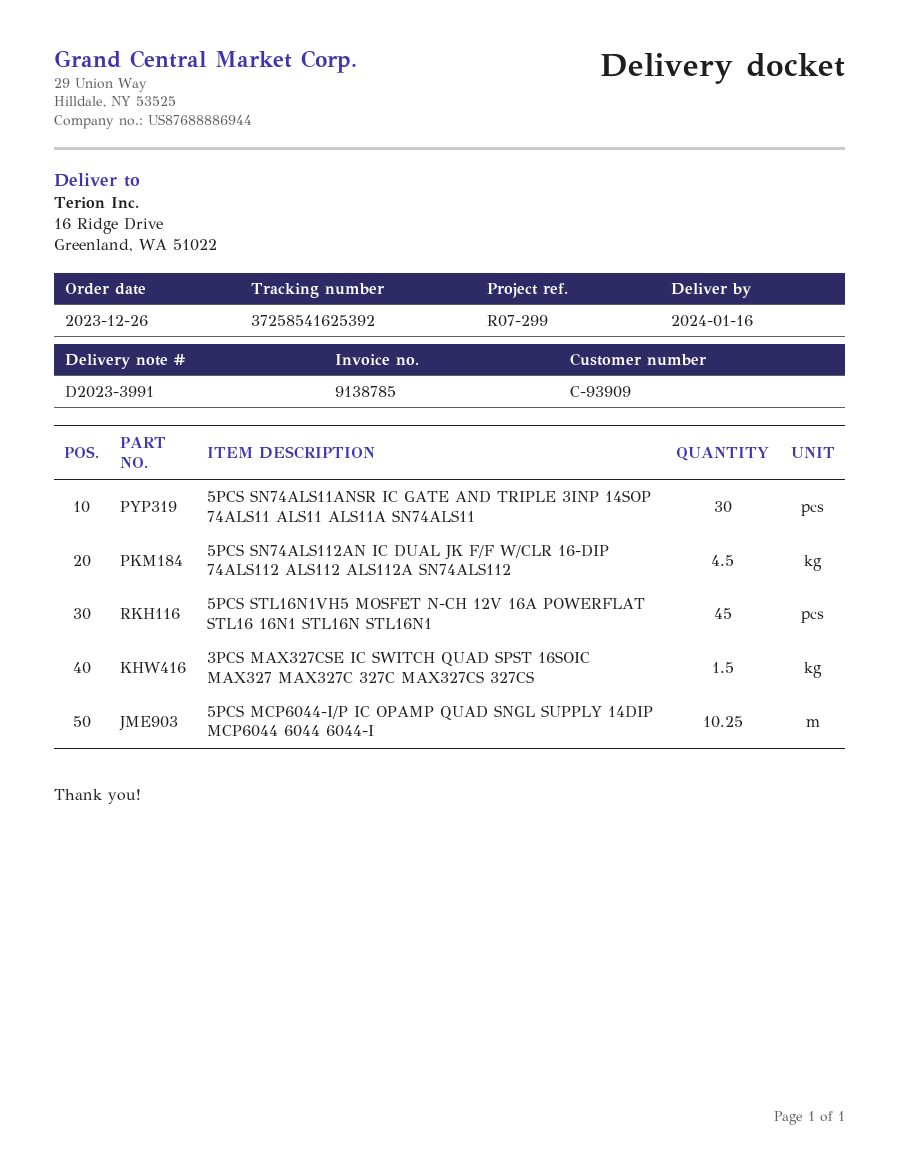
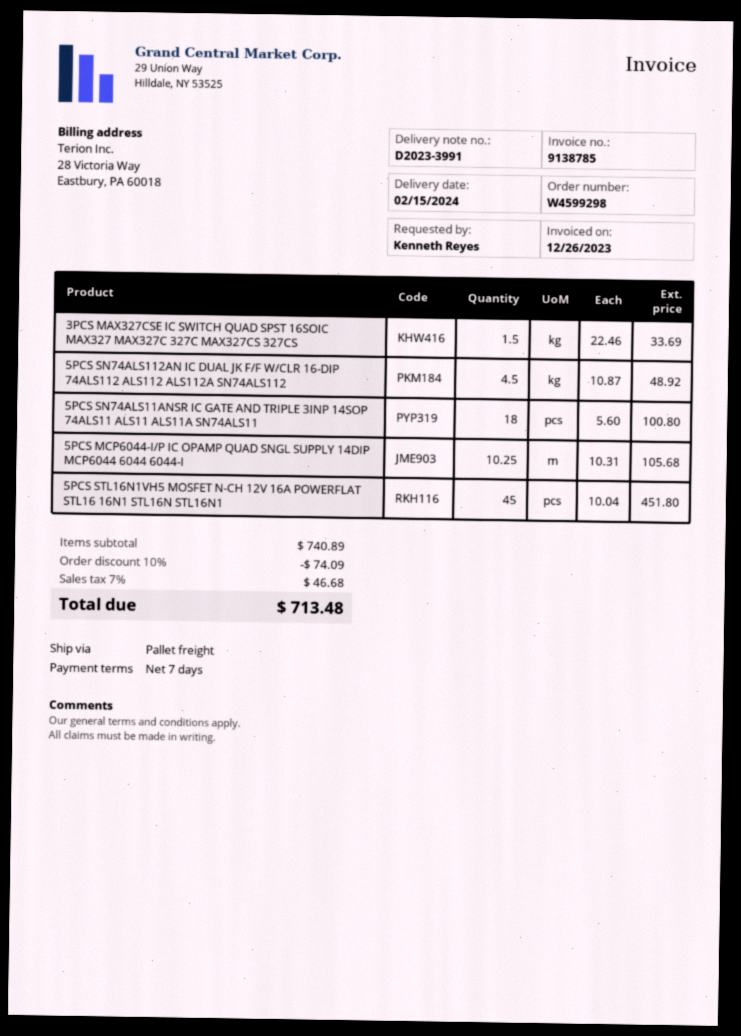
delivery date: 2024-01-16 -> 2024-02-15
5PCS SN74ALS11ANSR IC GATE AND TRIPLE 3INP 14SOP 74ALS11 ALS11 ALS11A SN74ALS11: 30 -> 18

